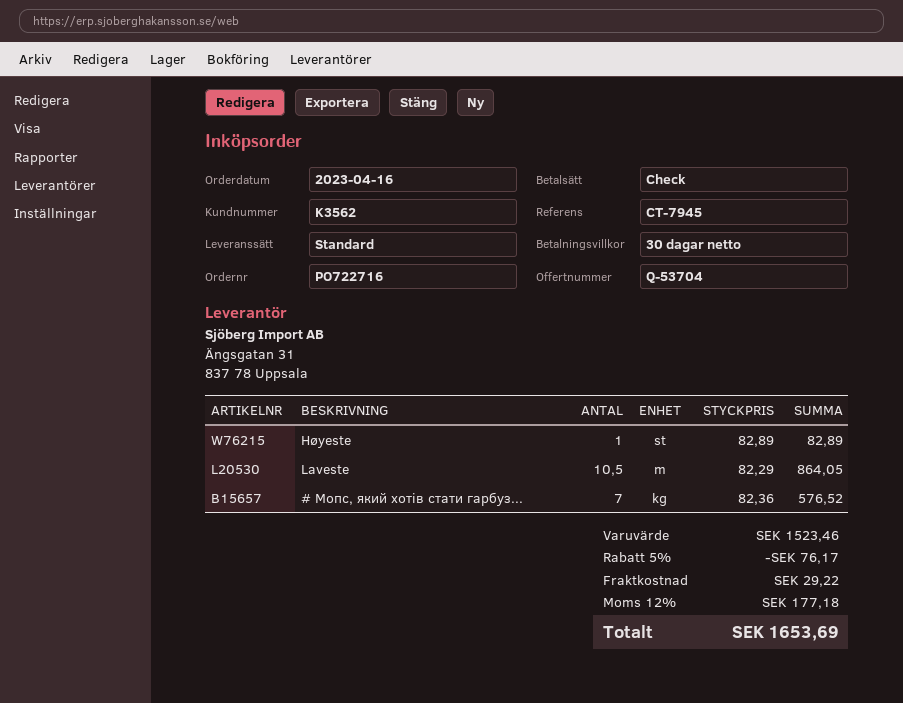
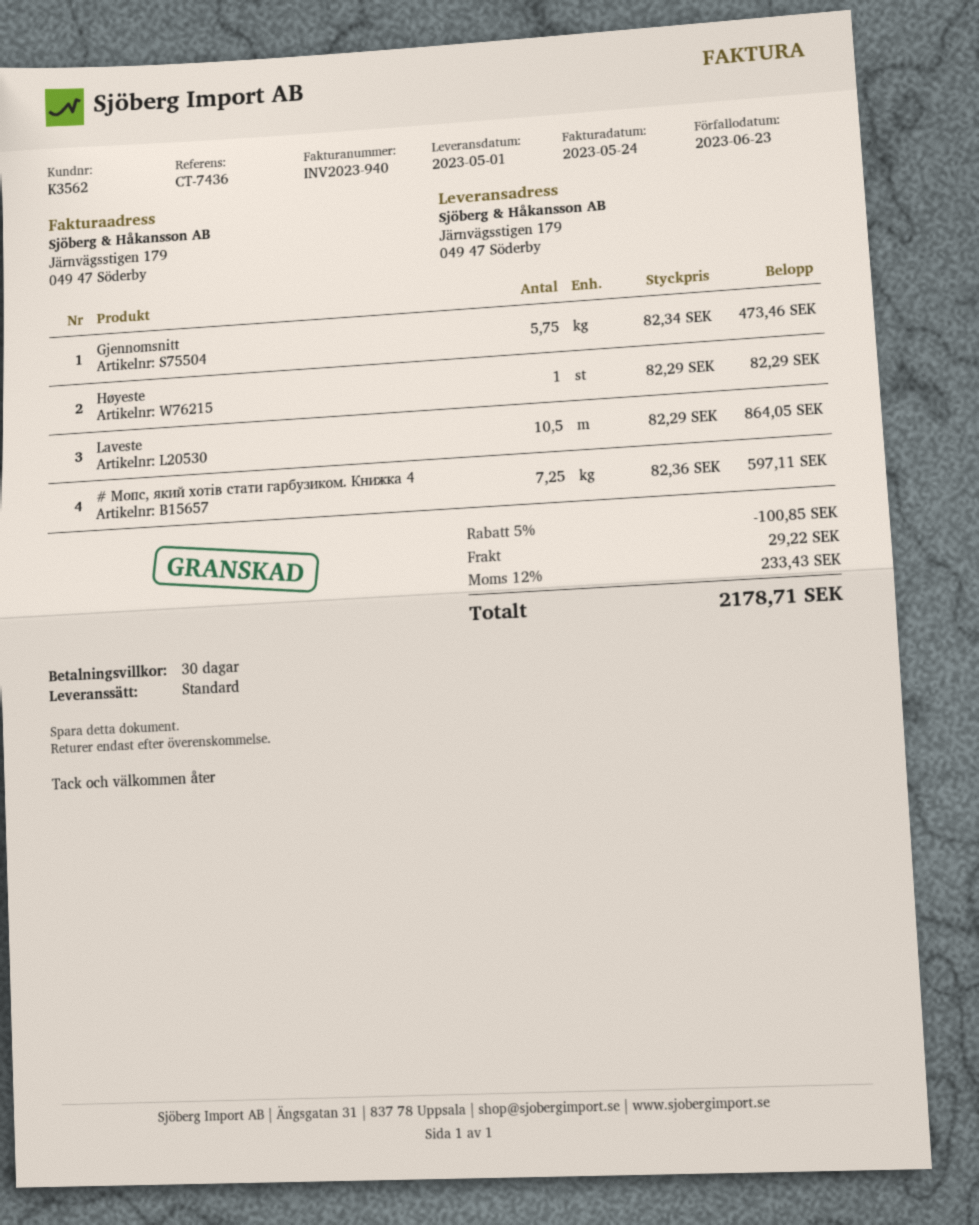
reference: CT-7945 -> CT-7436
Høyeste: 1 x 82.89 = 82.89 -> 1 x 82.29 = 82.29
# Мопс, який хотів стати гарбуз...: 7 x 82.36 = 576.52 -> 7.25 x 82.36 = 597.11
Gjennomsnitt: none -> 5.75 x 82.34 = 473.46
discount: 5% = 76.17 -> 5% = 100.85
tax: 12% = 177.18 -> 12% = 233.43
total: 1653.69 -> 2178.71

